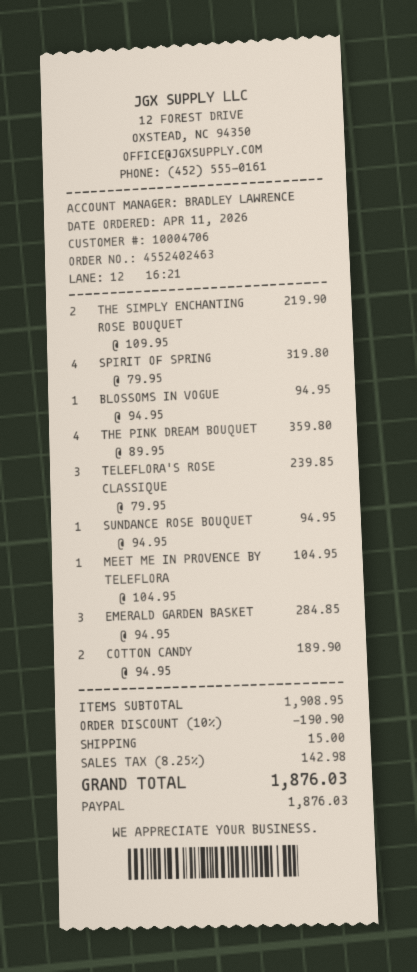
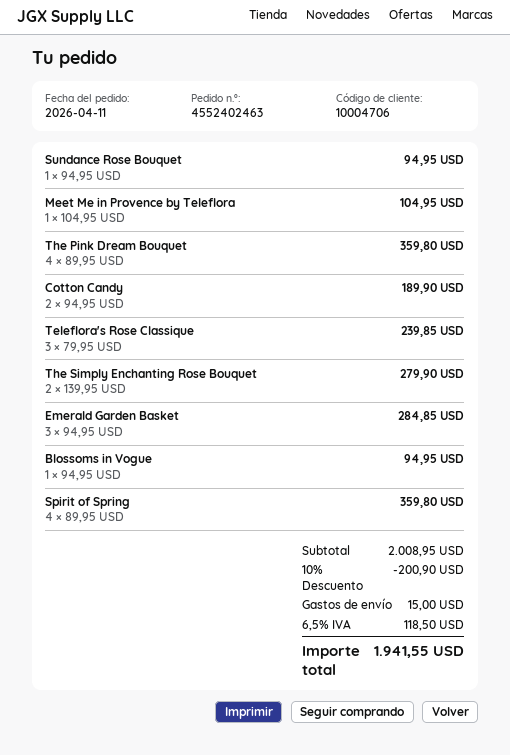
THE SIMPLY ENCHANTING ROSE BOUQUET: 2 x 109.95 = 219.90 -> 2 x 139.95 = 279.90
SPIRIT OF SPRING: 4 x 79.95 = 319.80 -> 4 x 89.95 = 359.80
subtotal: 1908.95 -> 2008.95
discount: 10% = 190.90 -> 10% = 200.90
tax: 8.25% = 142.98 -> 6.5% = 118.50
total: 1876.03 -> 1941.55

